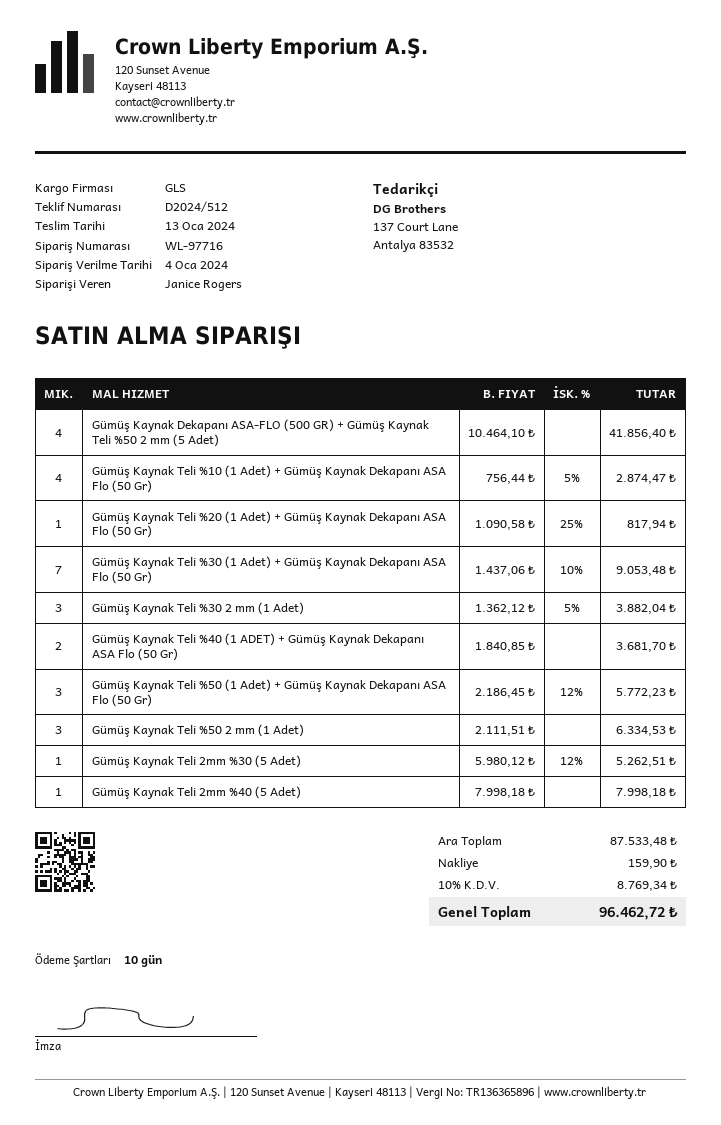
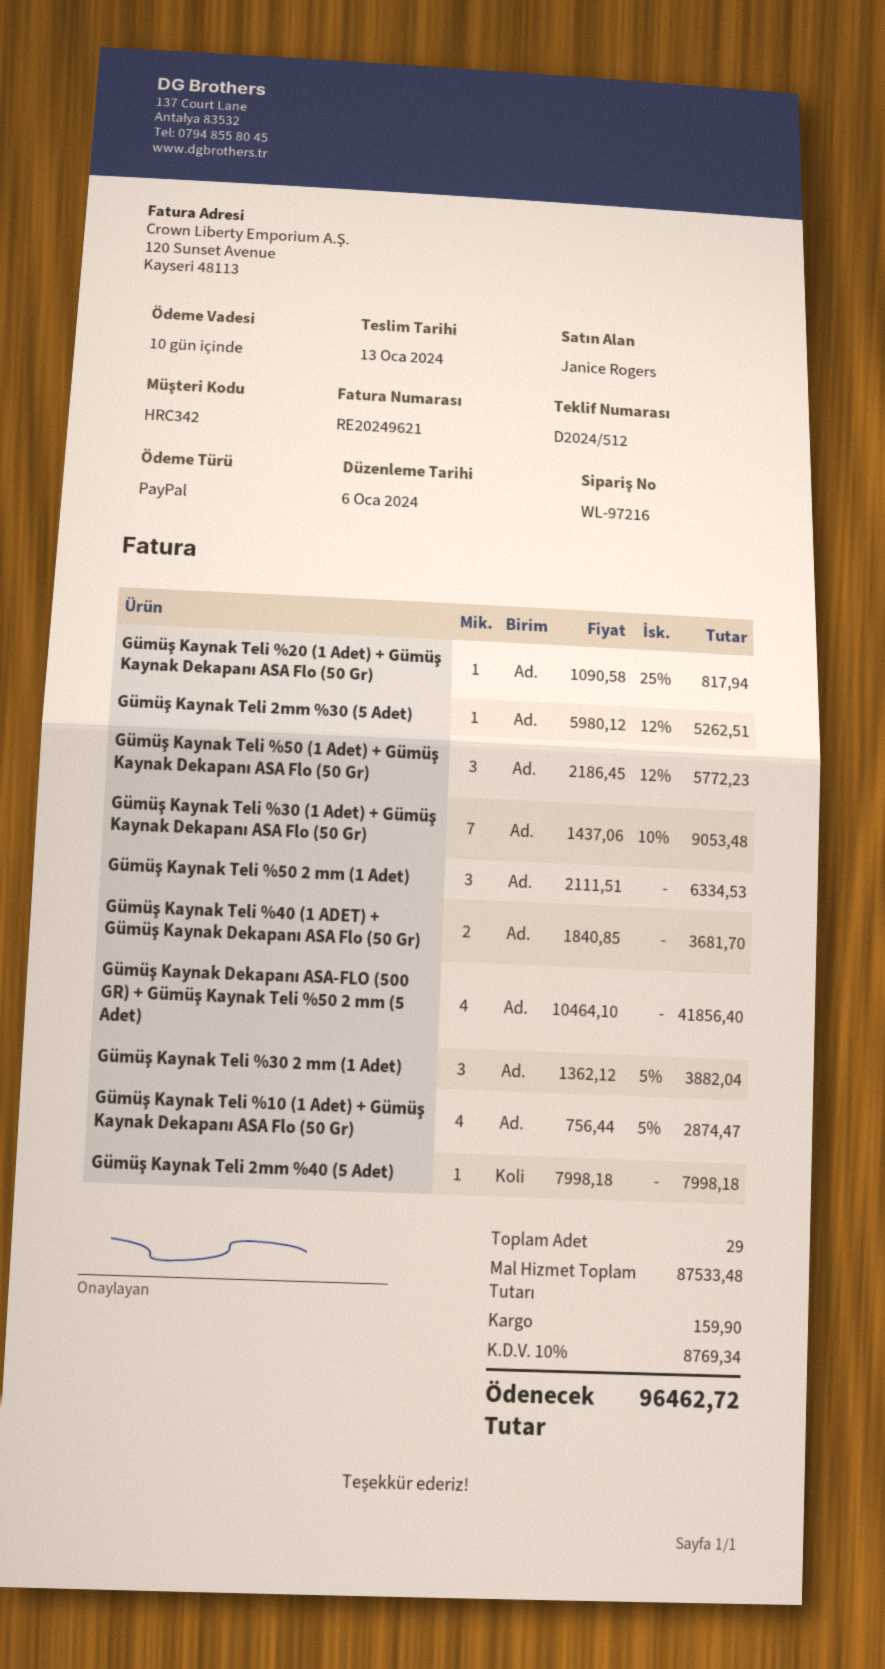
order number: WL-97716 -> WL-97216

